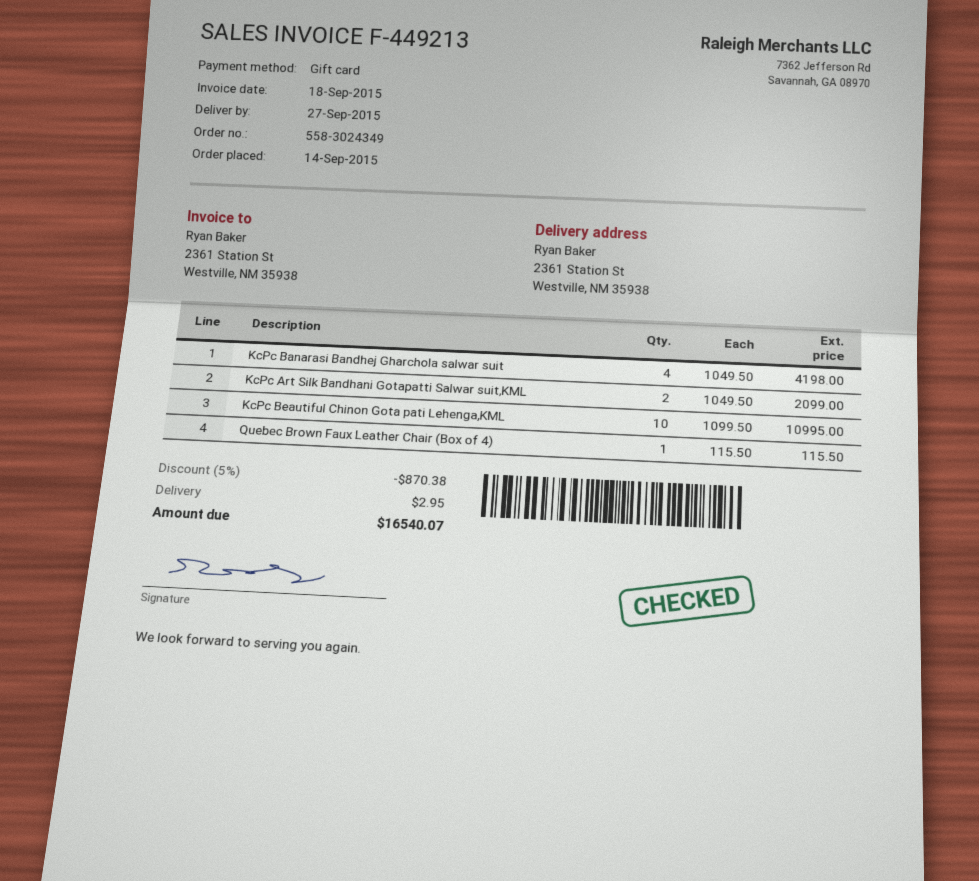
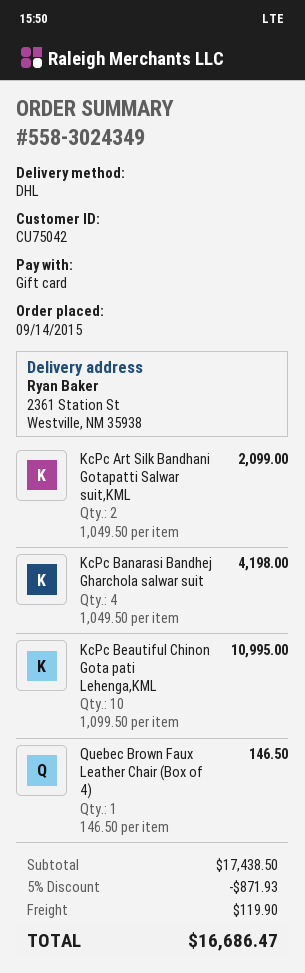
Quebec Brown Faux Leather Chair (Box of 4): 1 x 115.50 = 115.50 -> 1 x 146.50 = 146.50
discount: 5% = 870.38 -> 5% = 871.93
shipping: 2.95 -> 119.90
total: 16540.07 -> 16686.47

